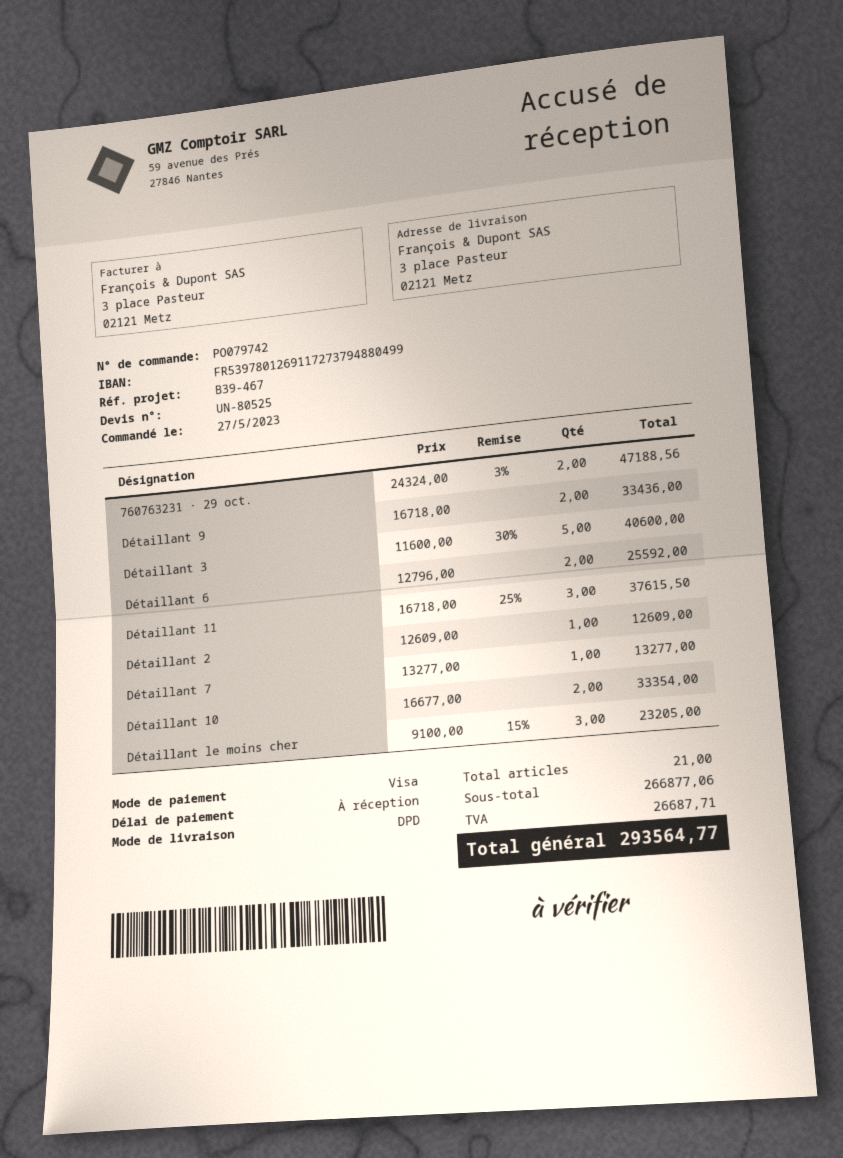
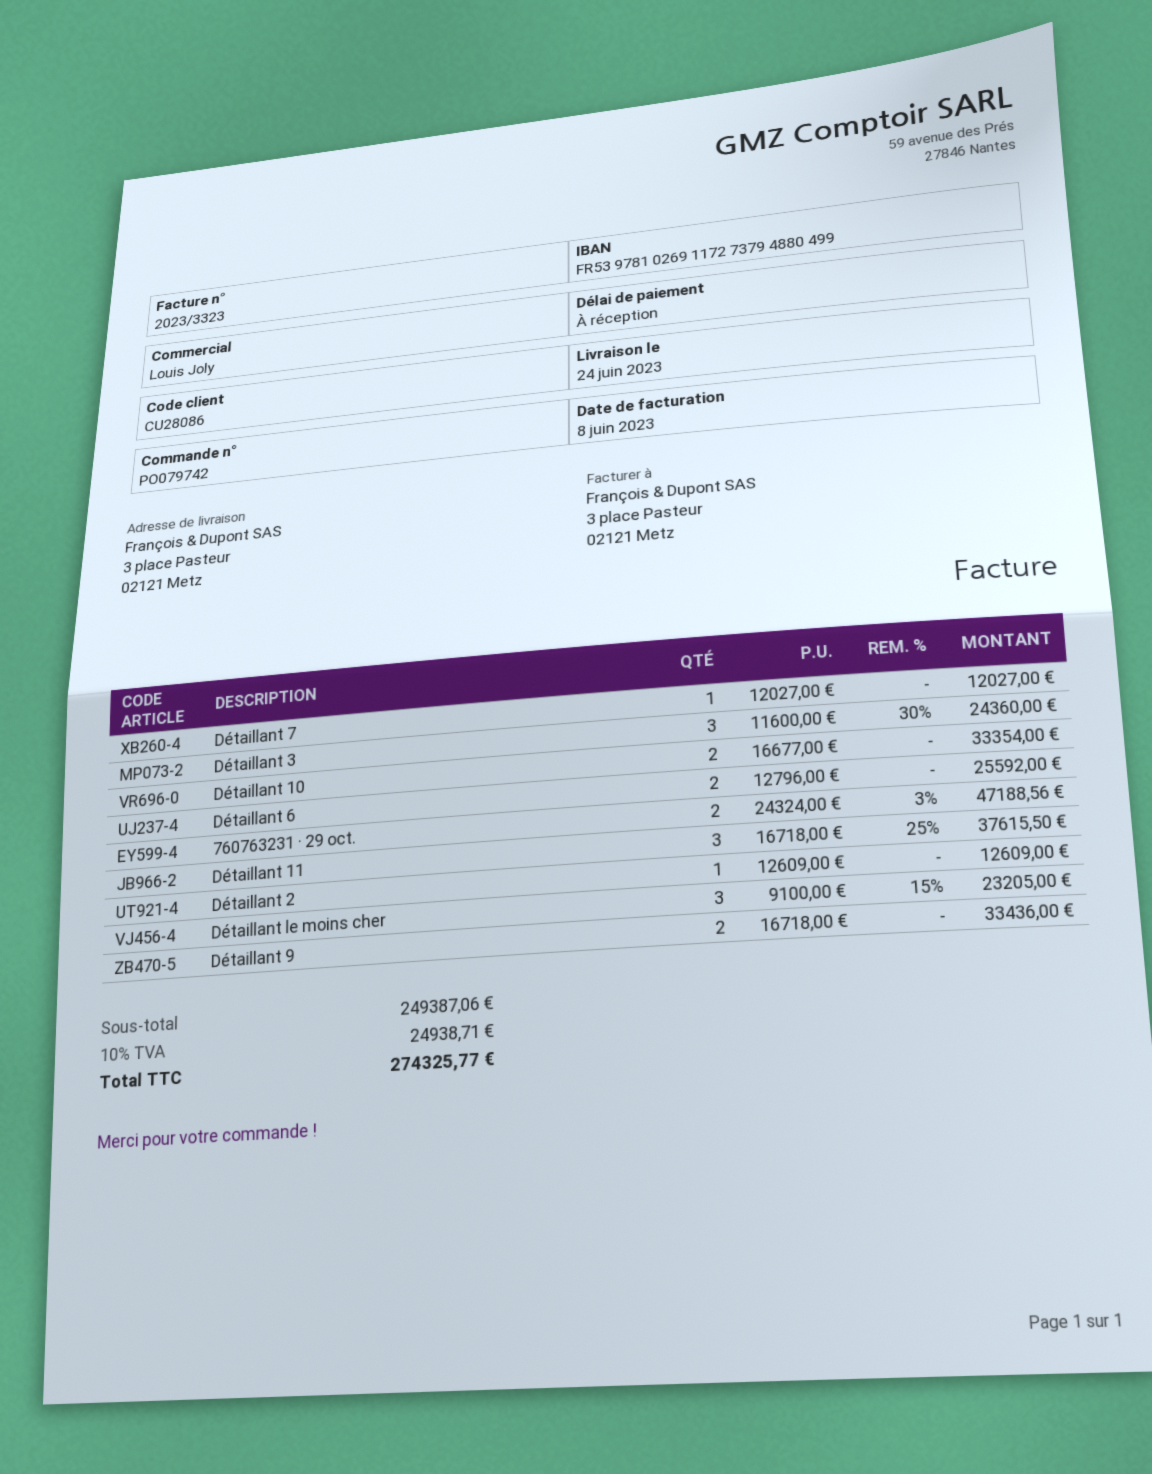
bank account: FR5397801269117273794880499 -> FR5397810269117273794880499
Détaillant 3: 5 x 11600.00 - 30% = 40600.00 -> 3 x 11600.00 - 30% = 24360.00
Détaillant 7: 1 x 13277.00 = 13277.00 -> 1 x 12027.00 = 12027.00
subtotal: 266877.06 -> 249387.06
tax: 26687.71 -> 24938.71
total: 293564.77 -> 274325.77

